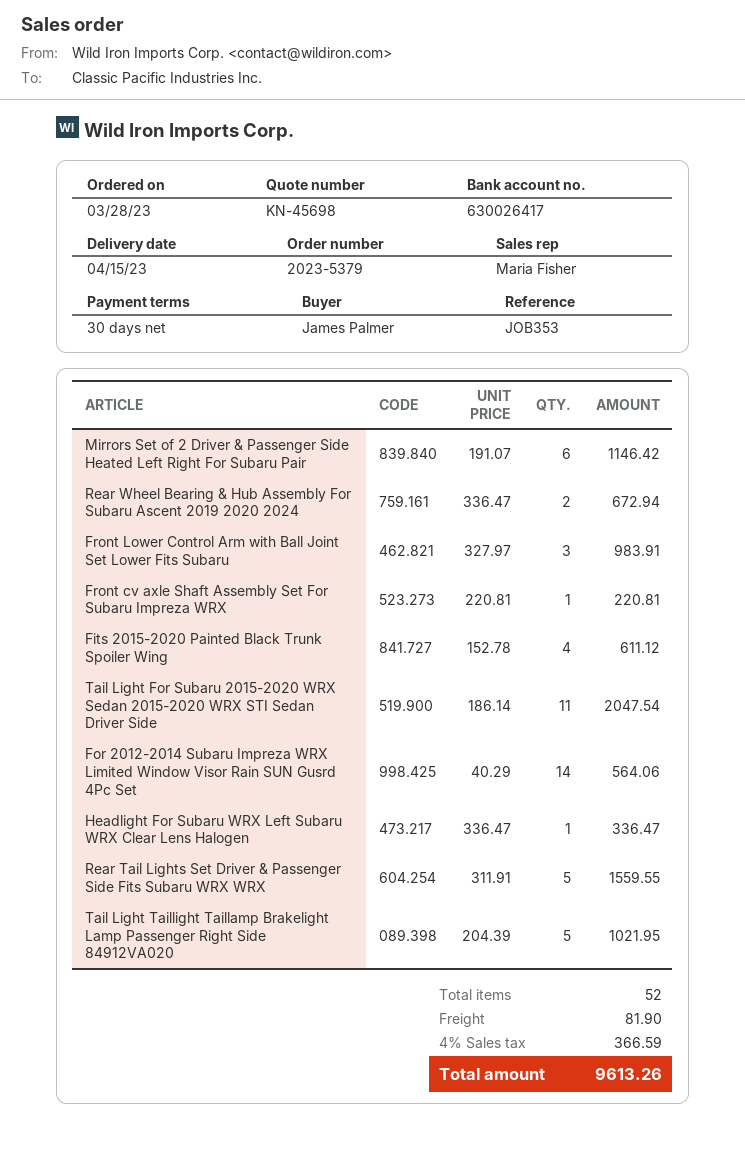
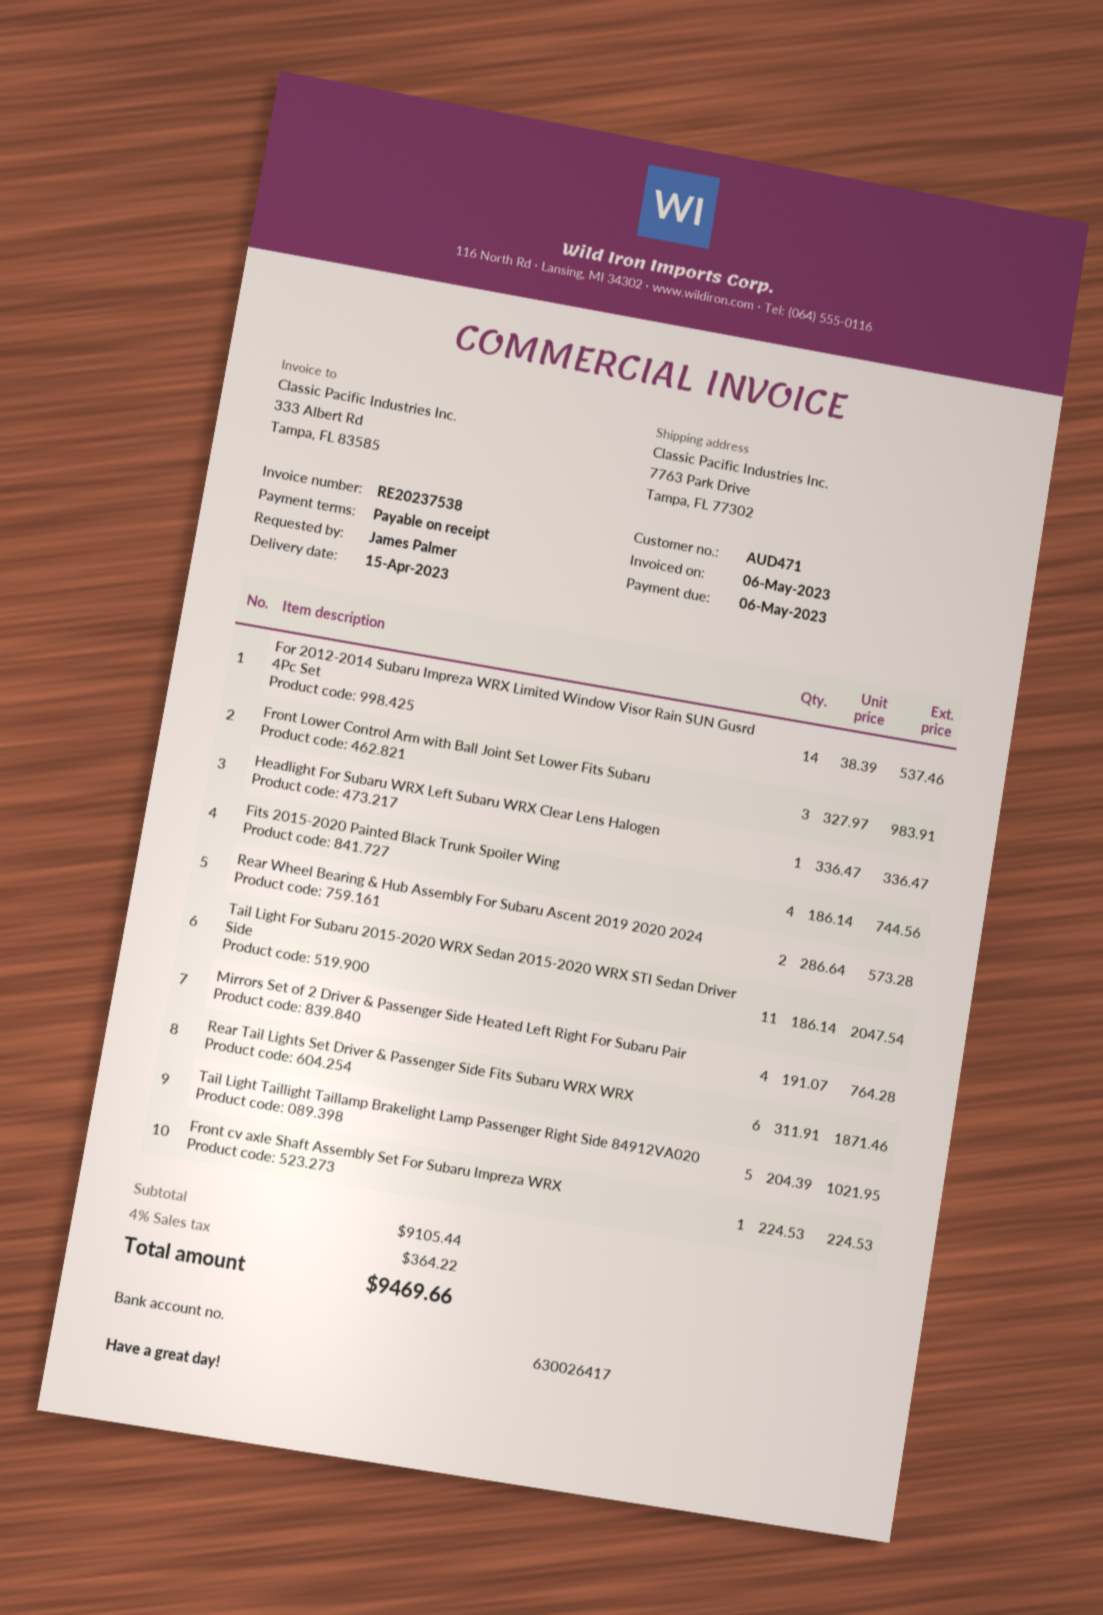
payment terms: 30 days -> on receipt
Mirrors Set of 2 Driver & Passenger Side Heated Left Right For Subaru Pair: 6 x 191.07 = 1146.42 -> 4 x 191.07 = 764.28
Rear Wheel Bearing & Hub Assembly For Subaru Ascent 2019 2020 2024: 2 x 336.47 = 672.94 -> 2 x 286.64 = 573.28
Front cv axle Shaft Assembly Set For Subaru Impreza WRX: 1 x 220.81 = 220.81 -> 1 x 224.53 = 224.53
Fits 2015-2020 Painted Black Trunk Spoiler Wing: 4 x 152.78 = 611.12 -> 4 x 186.14 = 744.56
For 2012-2014 Subaru Impreza WRX Limited Window Visor Rain SUN Gusrd 4Pc Set: 14 x 40.29 = 564.06 -> 14 x 38.39 = 537.46
Rear Tail Lights Set Driver & Passenger Side Fits Subaru WRX WRX: 5 x 311.91 = 1559.55 -> 6 x 311.91 = 1871.46
shipping: 81.90 -> none
tax: 4% = 366.59 -> 4% = 364.22
total: 9613.26 -> 9469.66

